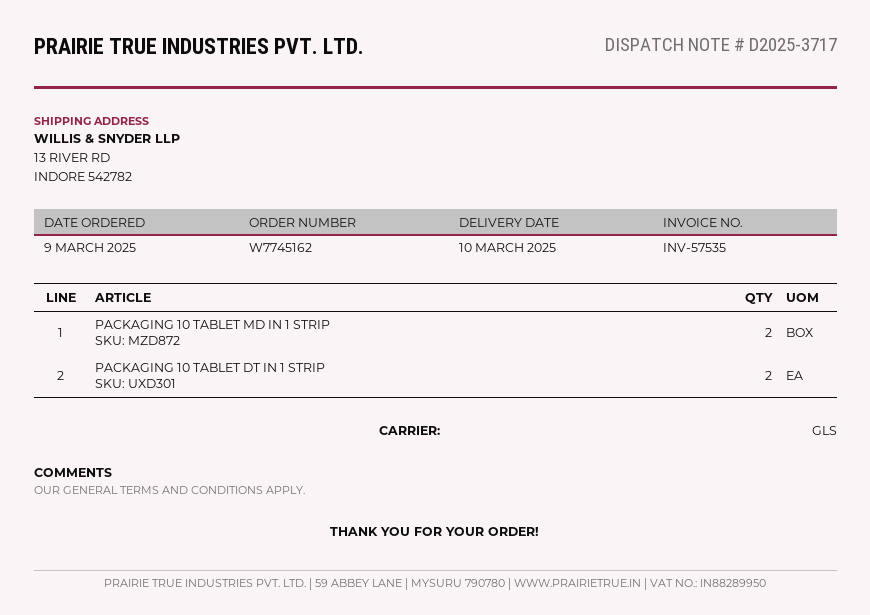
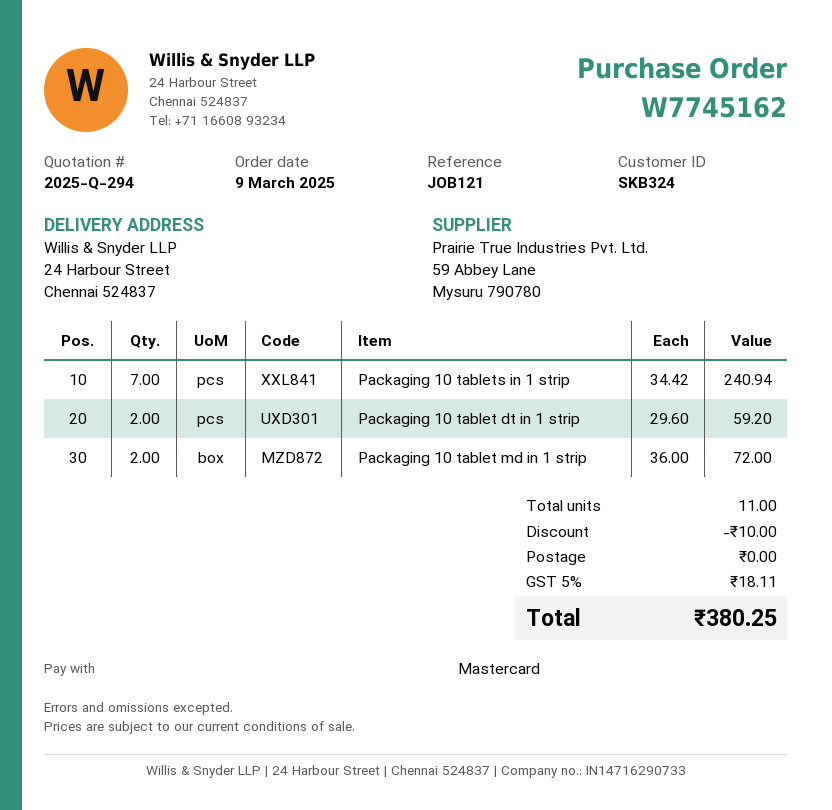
ship to: 13 RIVER RD, INDORE 542782 -> 24 Harbour Street, Chennai 524837
Packaging 10 tablets in 1 strip: none -> 7

